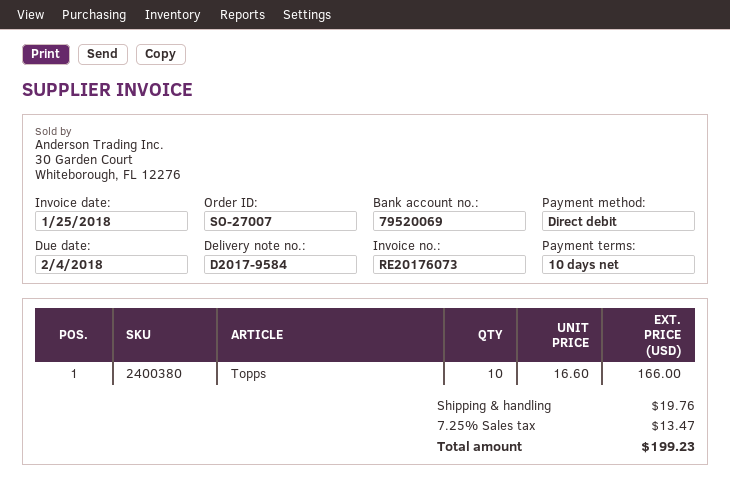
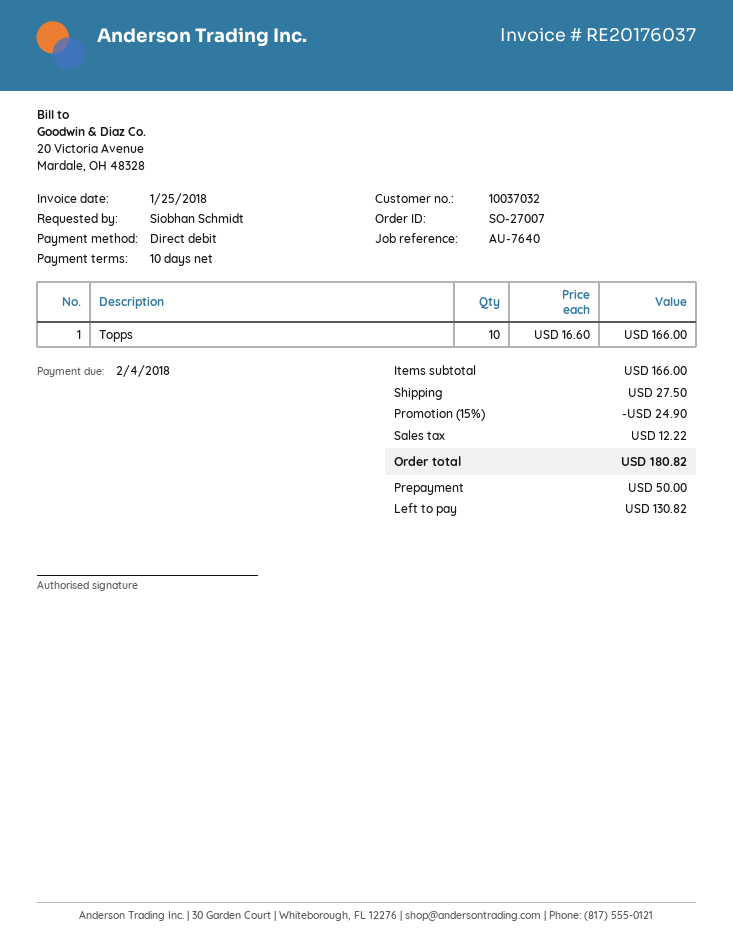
invoice number: RE20176073 -> RE20176037
discount: none -> 15% = 24.90
shipping: 19.76 -> 27.50
tax: 13.47 -> 12.22
total: 199.23 -> 180.82

